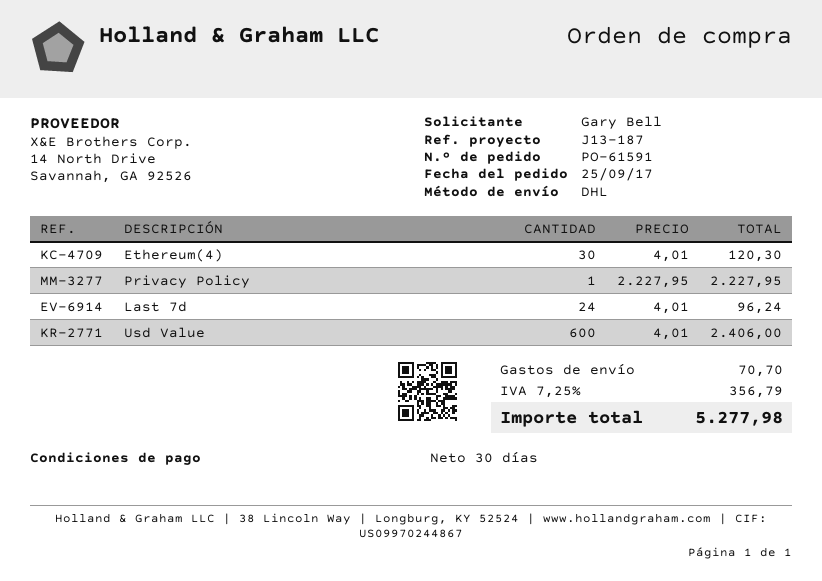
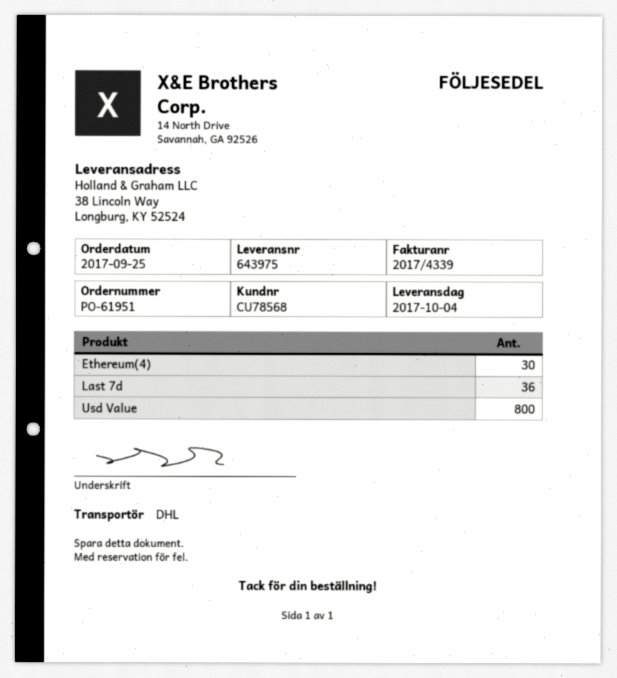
order number: PO-61591 -> PO-61951
Privacy Policy: 1 -> none
Last 7d: 24 -> 36
Usd Value: 600 -> 800

